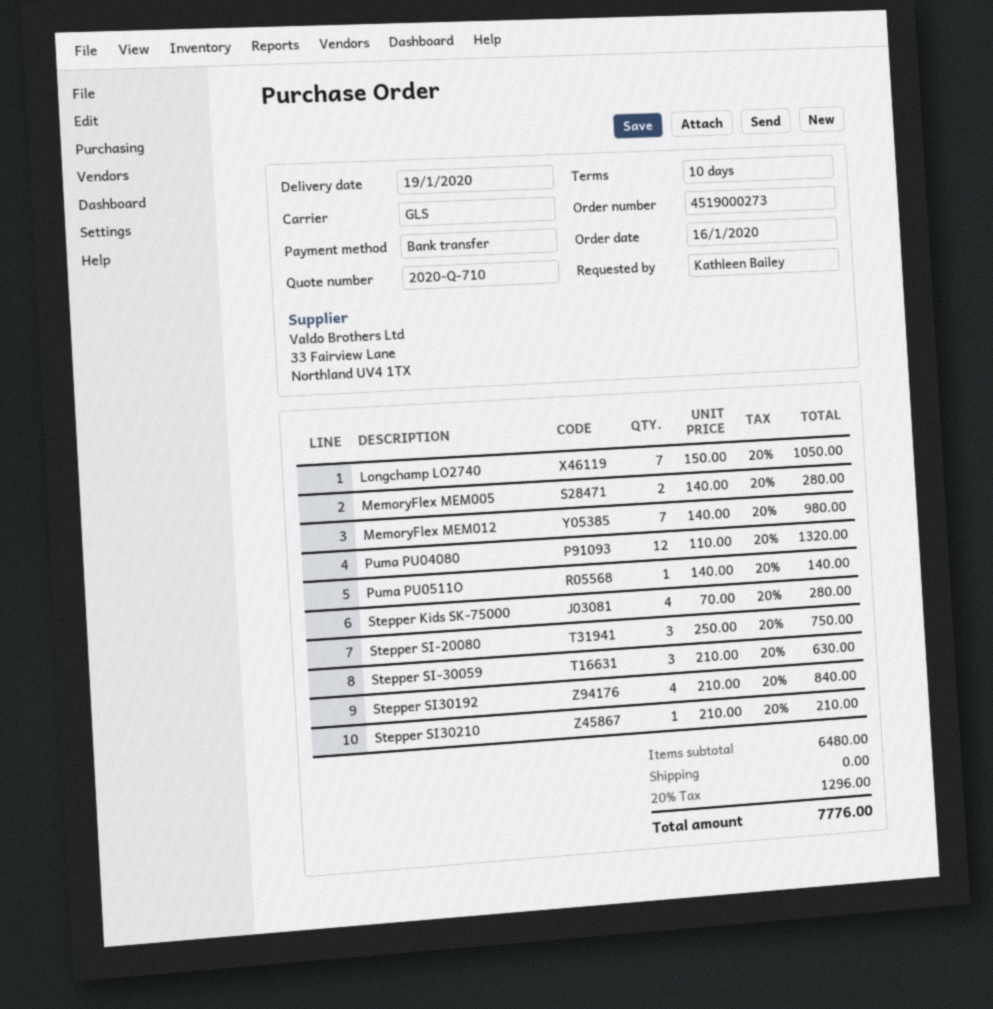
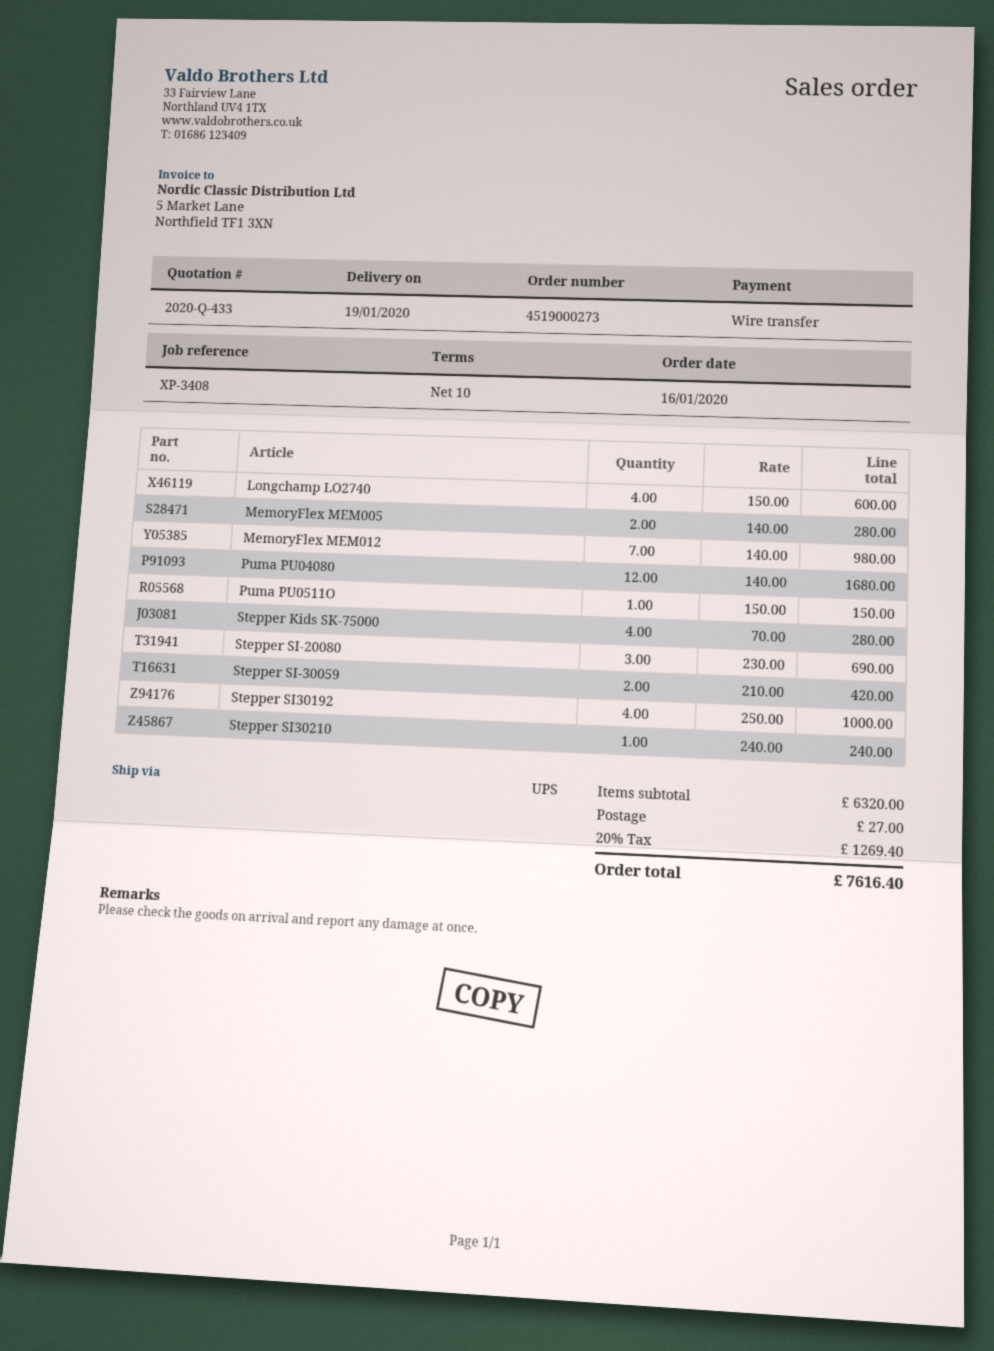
quote number: 2020-Q-710 -> 2020-Q-433
shipping method: GLS -> UPS
Longchamp LO2740: 7 x 150.00 = 1050.00 -> 4 x 150.00 = 600.00
Puma PU04080: 12 x 110.00 = 1320.00 -> 12 x 140.00 = 1680.00
Puma PU0511O: 1 x 140.00 = 140.00 -> 1 x 150.00 = 150.00
Stepper SI-20080: 3 x 250.00 = 750.00 -> 3 x 230.00 = 690.00
Stepper SI-30059: 3 x 210.00 = 630.00 -> 2 x 210.00 = 420.00
Stepper SI30192: 4 x 210.00 = 840.00 -> 4 x 250.00 = 1000.00
Stepper SI30210: 1 x 210.00 = 210.00 -> 1 x 240.00 = 240.00
subtotal: 6480.00 -> 6320.00
shipping: 0.00 -> 27.00
tax: 20% = 1296.00 -> 20% = 1269.40
total: 7776.00 -> 7616.40

